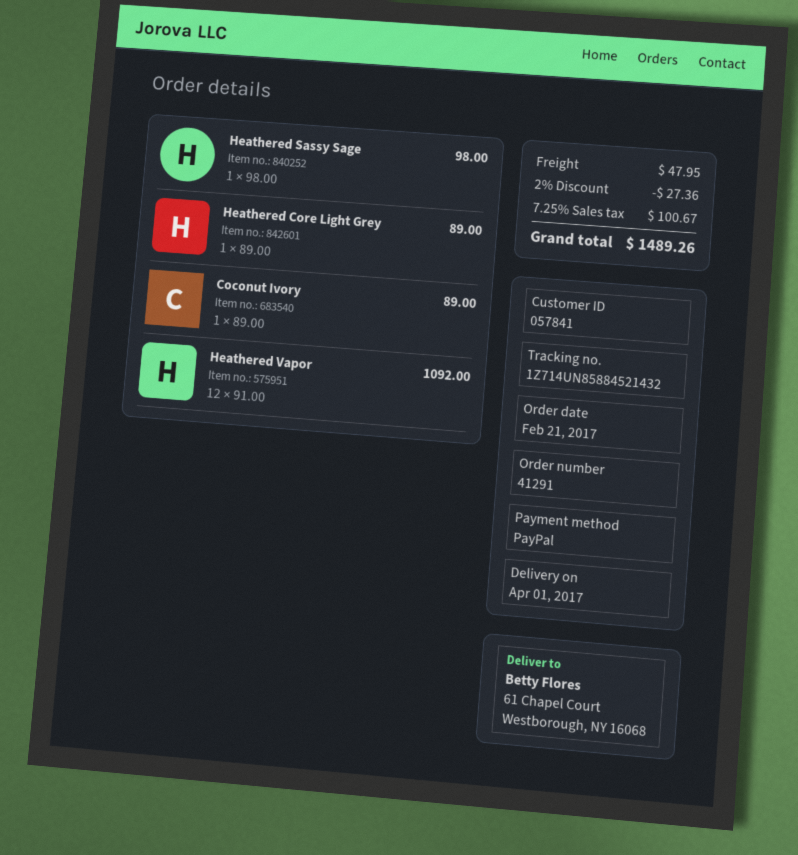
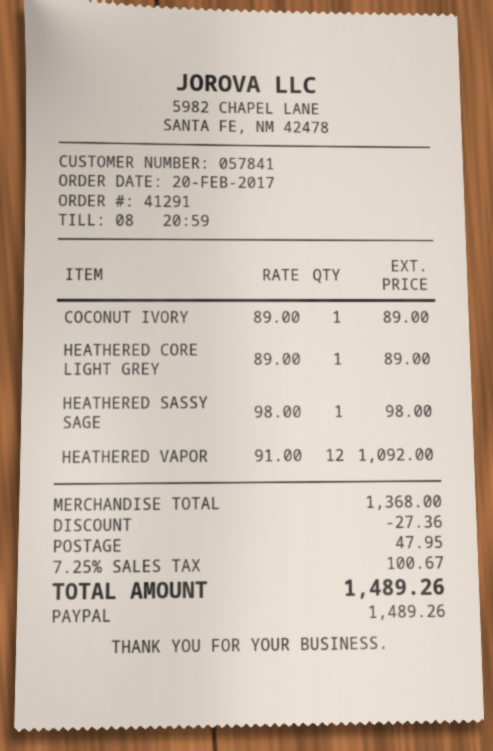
order date: 2017-02-21 -> 2017-02-20

